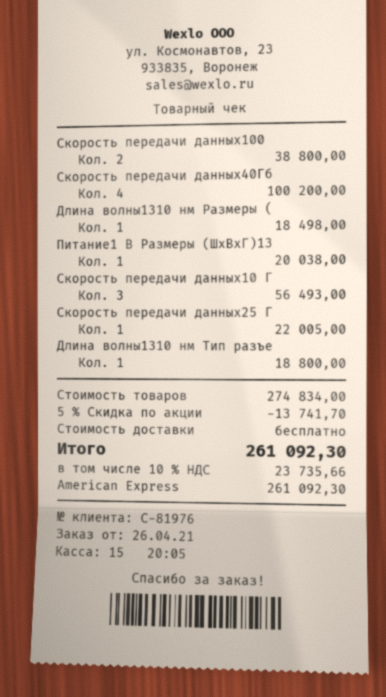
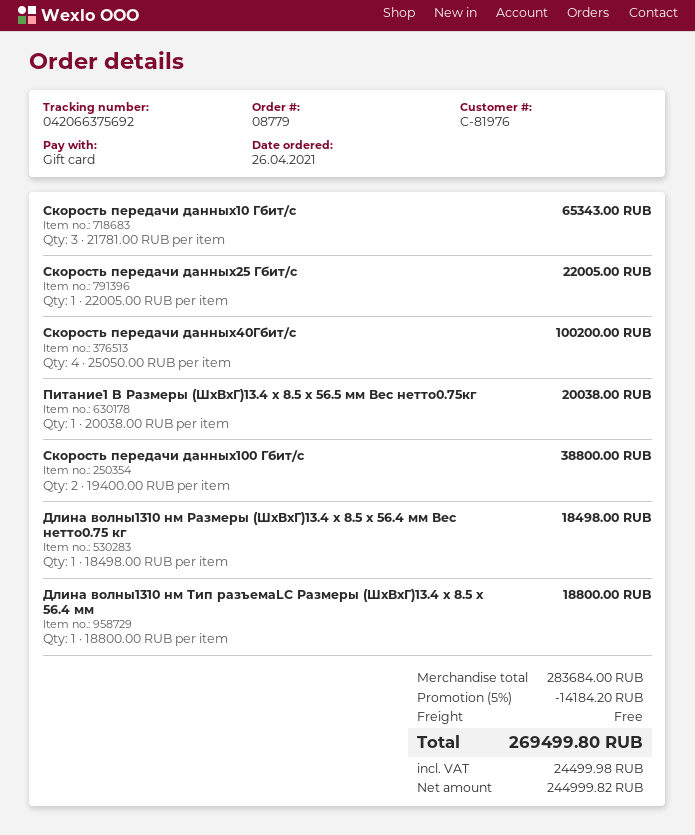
payment method: American Express -> gift card
Скорость передачи данных10 Г: 3 for 56493.00 -> 3 for 65343.00
subtotal: 274834.00 -> 283684.00
discount: 5% = 13741.70 -> 5% = 14184.20
tax: 23735.66 -> 24499.98
total: 261092.30 -> 269499.80

